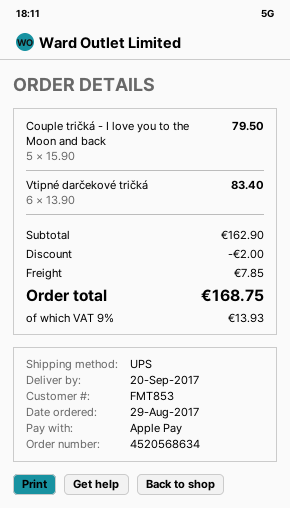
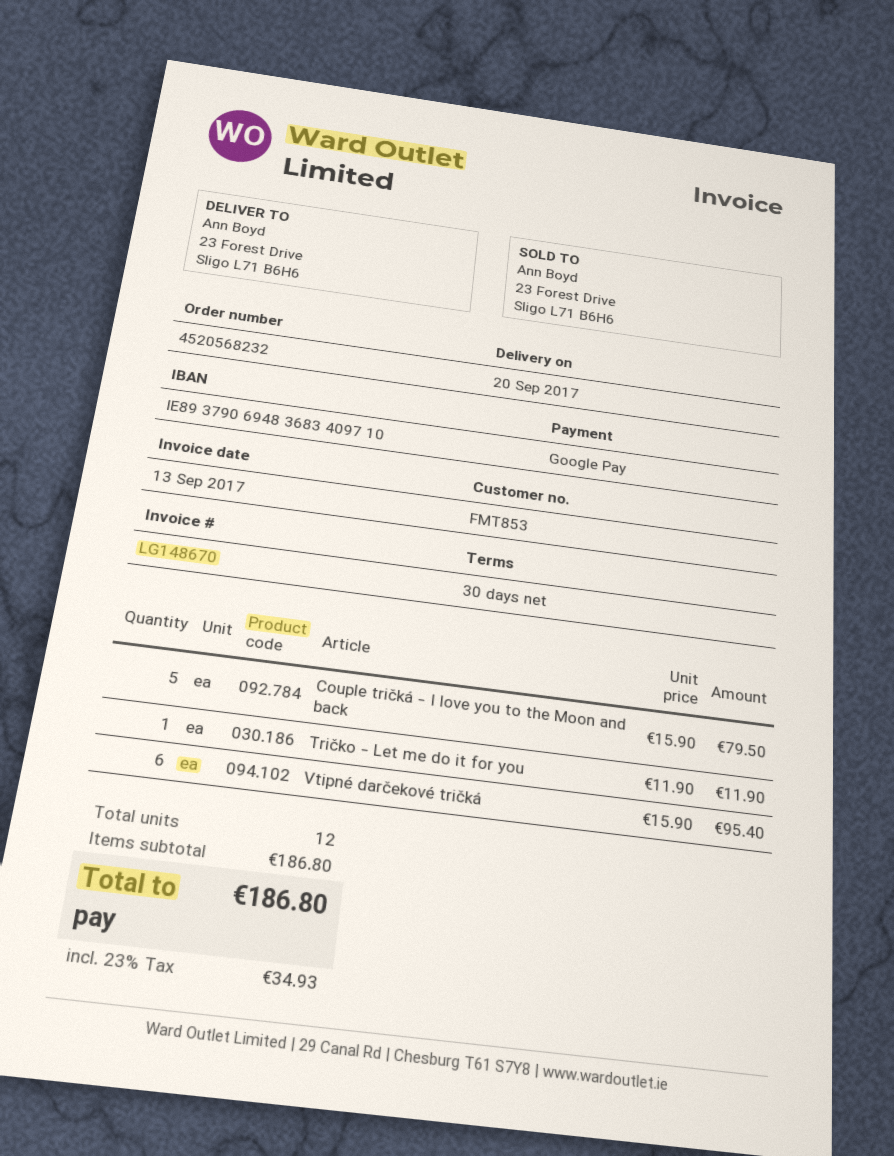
order number: 4520568634 -> 4520568232
payment method: Apple Pay -> Google Pay
Vtipné darčekové tričká: 6 x 13.90 = 83.40 -> 6 x 15.90 = 95.40
Tričko - Let me do it for you: none -> 1 x 11.90 = 11.90
subtotal: 162.90 -> 186.80
discount: 2.00 -> none
shipping: 7.85 -> none
tax: 9% = 13.93 -> 23% = 34.93
total: 168.75 -> 186.80

